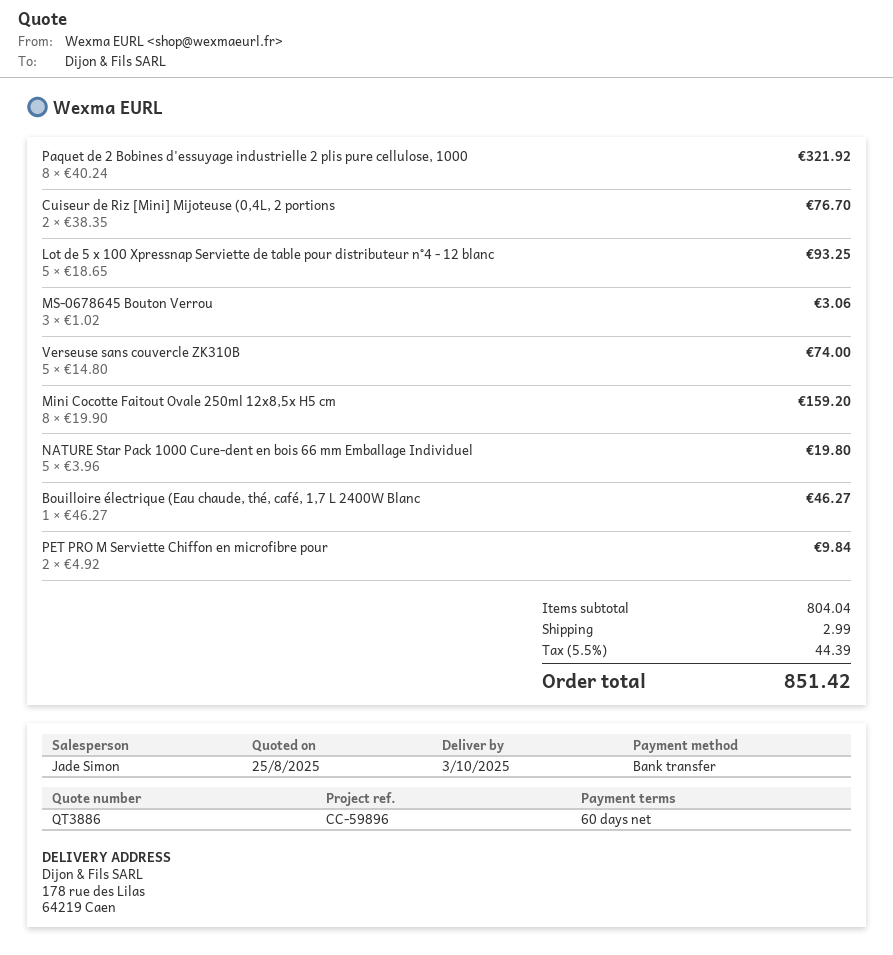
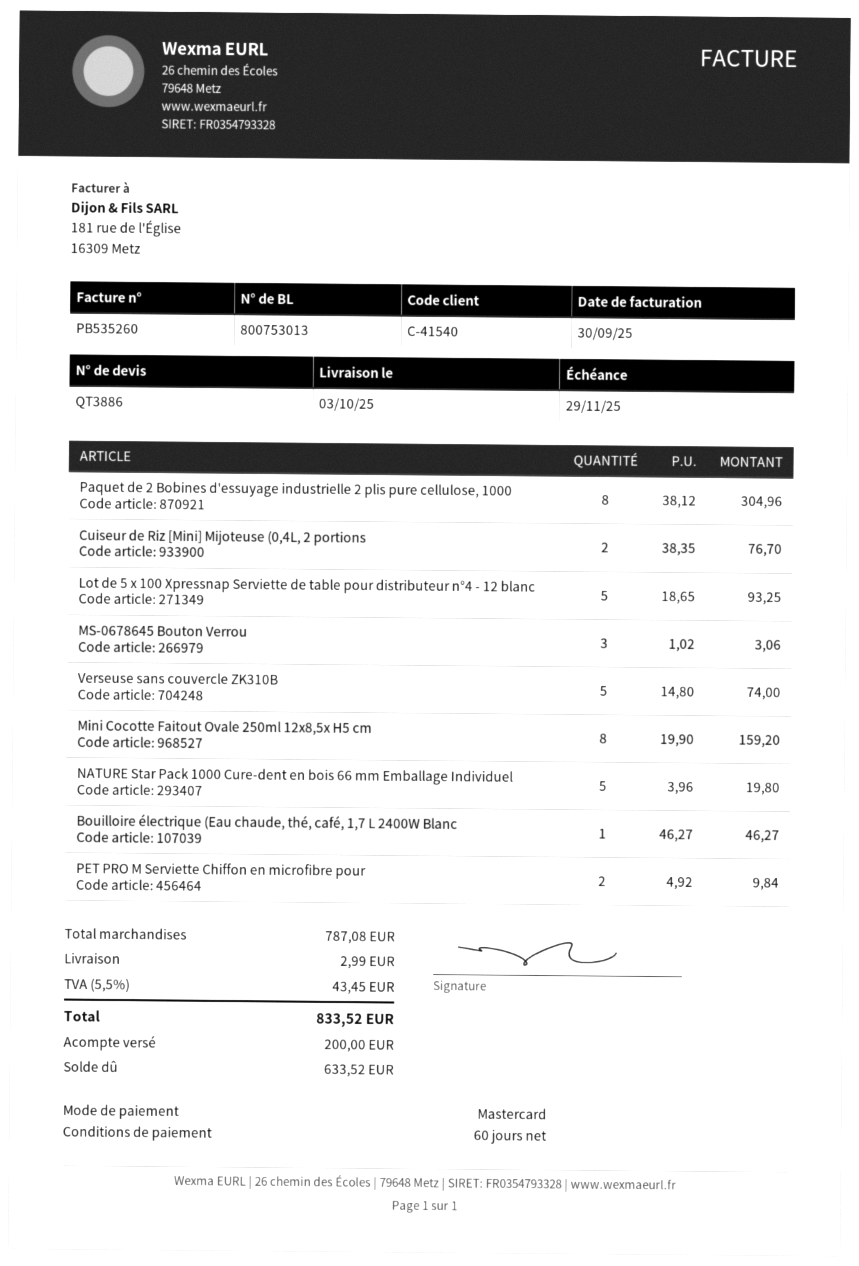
payment method: bank transfer -> Mastercard
Paquet de 2 Bobines d'essuyage industrielle 2 plis pure cellulose, 1000: 8 x 40.24 = 321.92 -> 8 x 38.12 = 304.96
subtotal: 804.04 -> 787.08
tax: 5.5% = 44.39 -> 5.5% = 43.45
total: 851.42 -> 833.52

